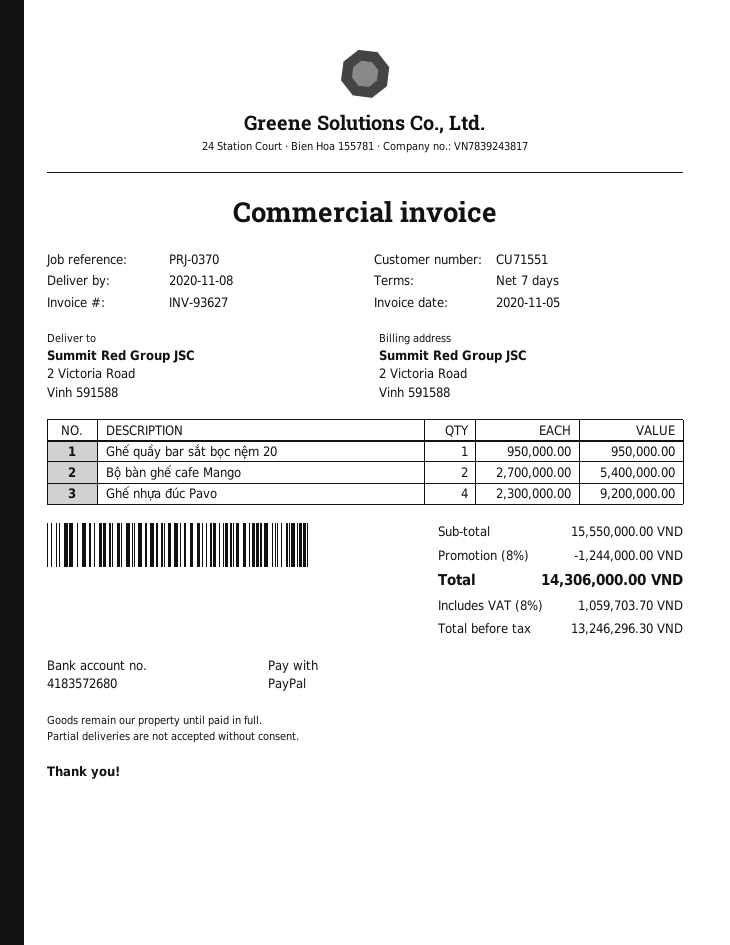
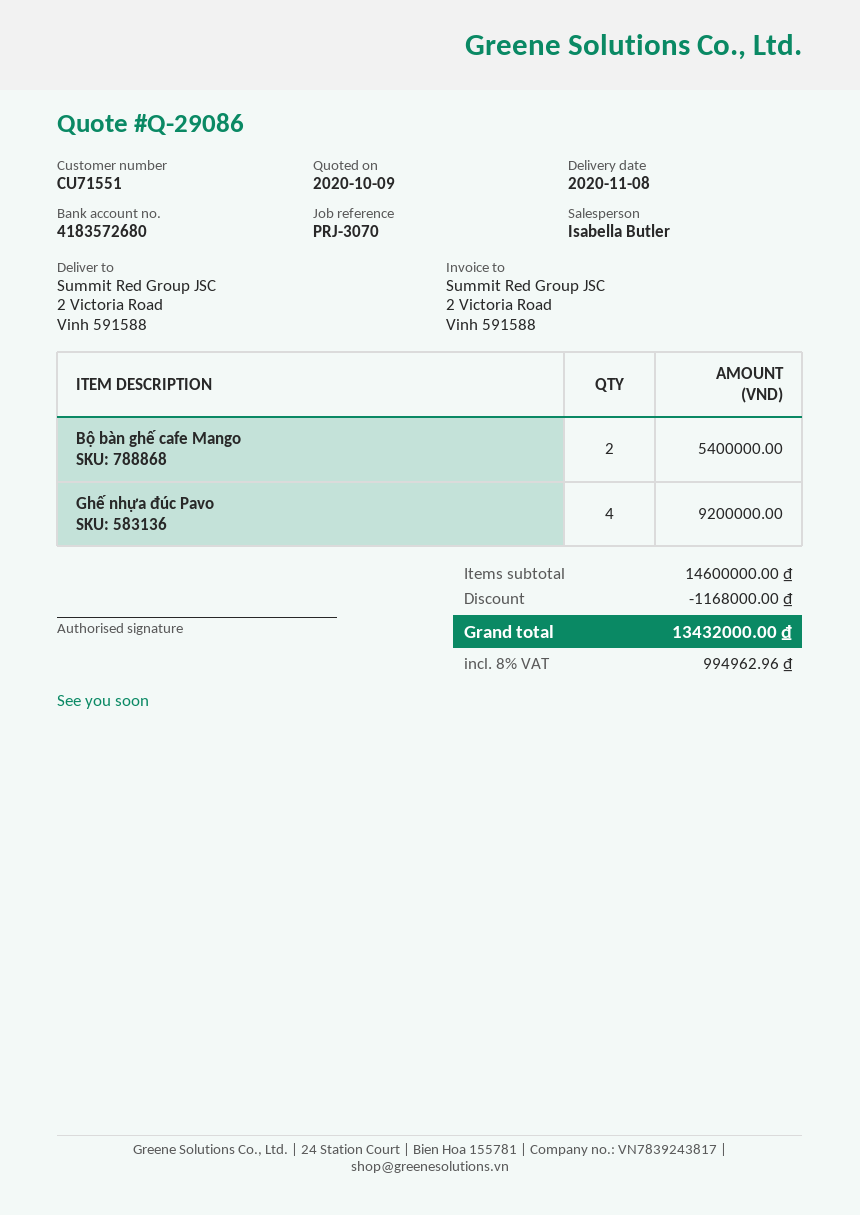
reference: PRJ-0370 -> PRJ-3070
Ghế quầy bar sắt bọc nệm 20: 1 for 950000.00 -> none
subtotal: 15550000.00 -> 14600000.00
discount: 1244000.00 -> 1168000.00
tax: 8% = 1059703.70 -> 8% = 994962.96
total: 14306000.00 -> 13432000.00

